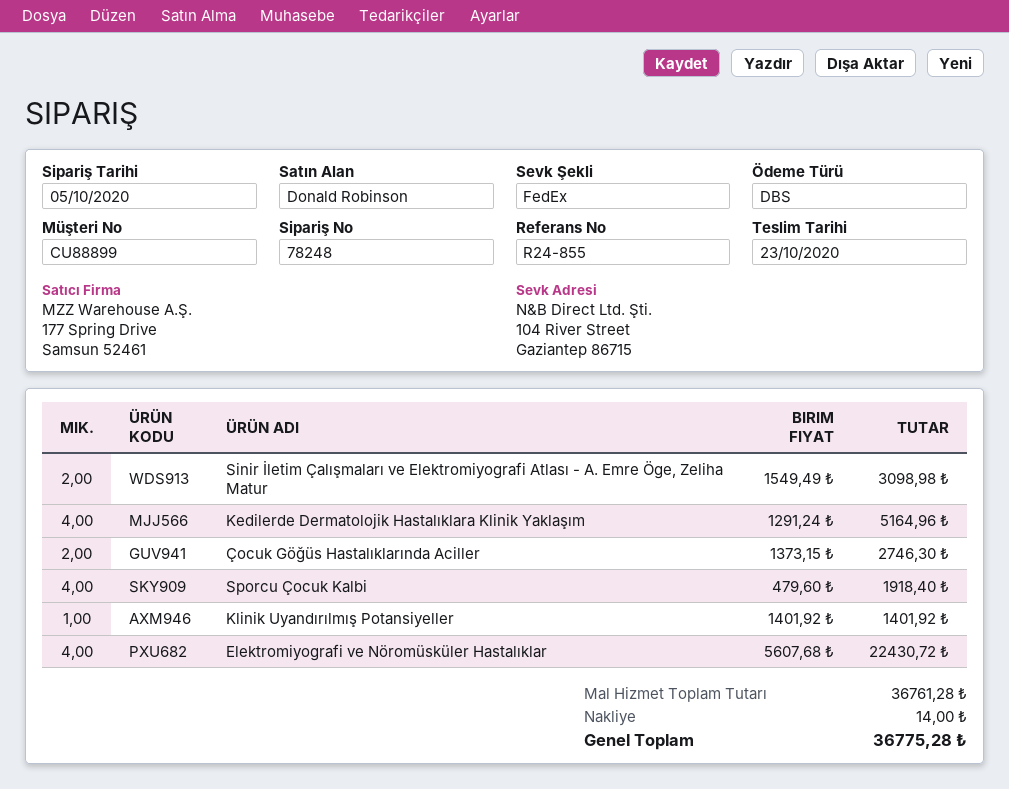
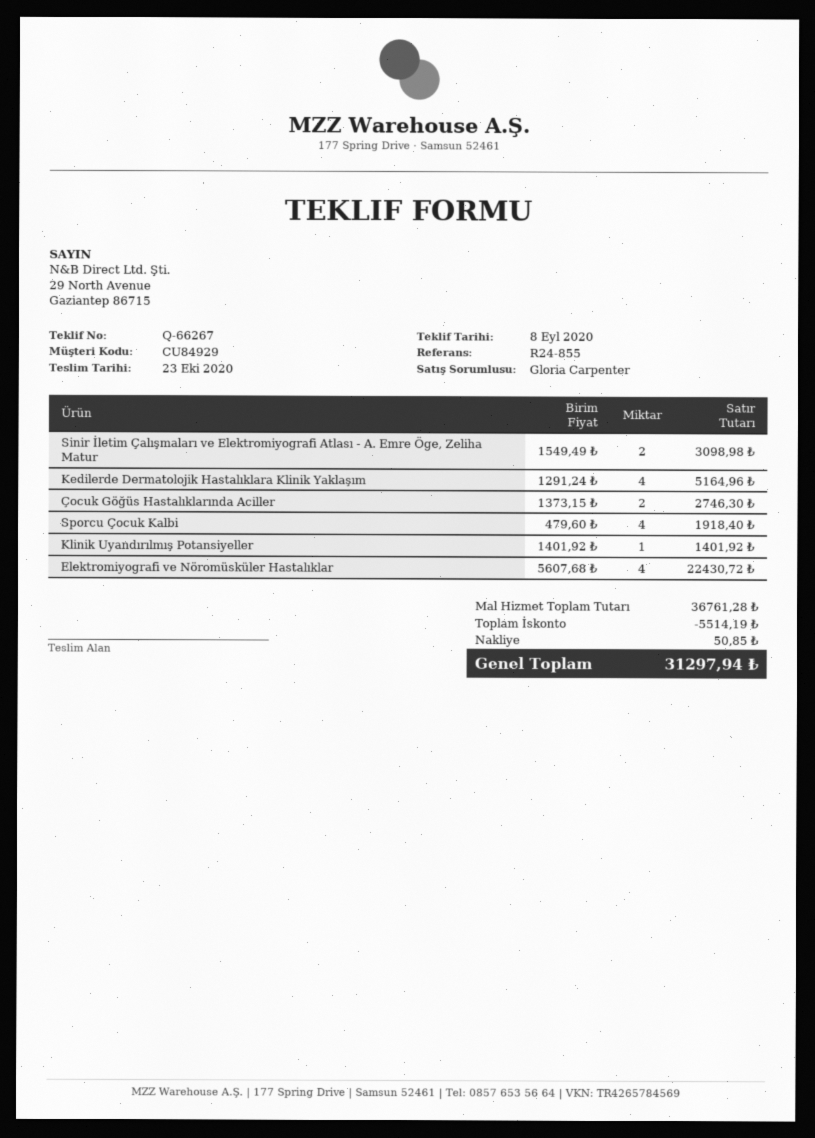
customer number: CU88899 -> CU84929
discount: none -> 5514.19
shipping: 14.00 -> 50.85
total: 36775.28 -> 31297.94

